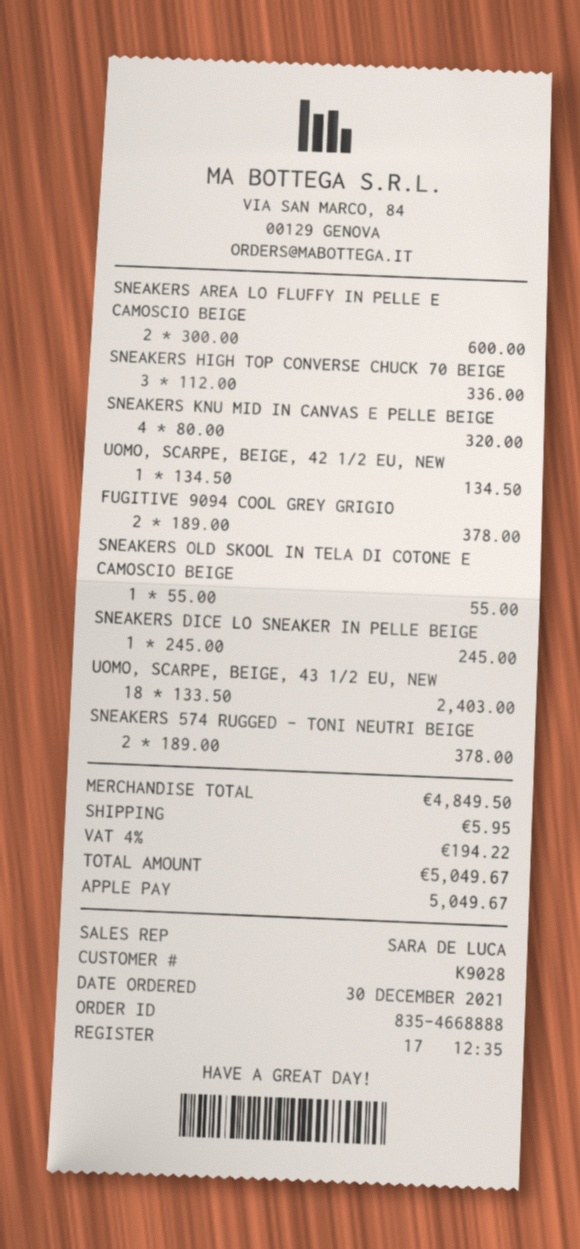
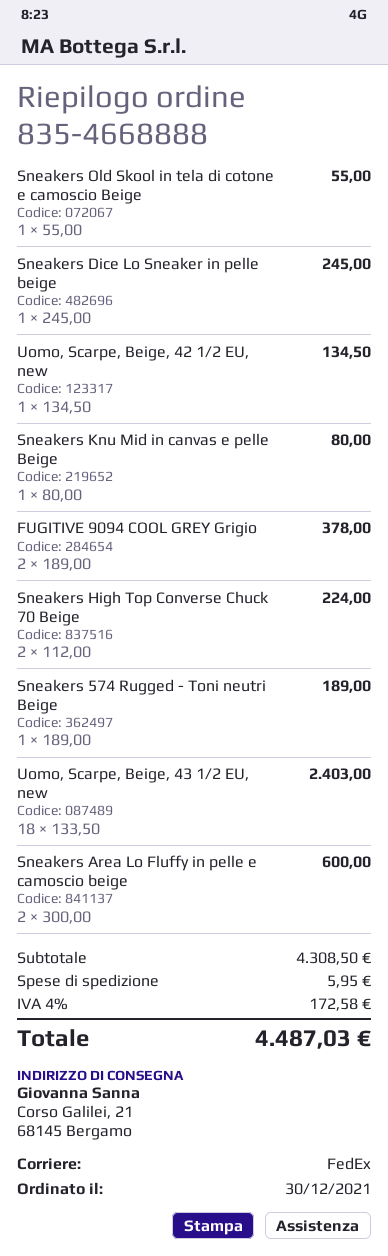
SNEAKERS HIGH TOP CONVERSE CHUCK 70 BEIGE: 3 x 112.00 = 336.00 -> 2 x 112.00 = 224.00
SNEAKERS KNU MID IN CANVAS E PELLE BEIGE: 4 x 80.00 = 320.00 -> 1 x 80.00 = 80.00
SNEAKERS 574 RUGGED - TONI NEUTRI BEIGE: 2 x 189.00 = 378.00 -> 1 x 189.00 = 189.00
subtotal: 4849.50 -> 4308.50
tax: 4% = 194.22 -> 4% = 172.58
total: 5049.67 -> 4487.03

